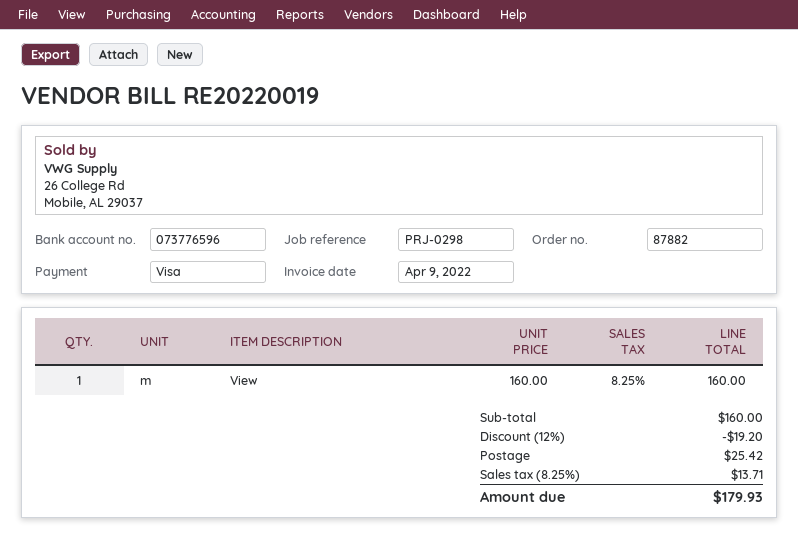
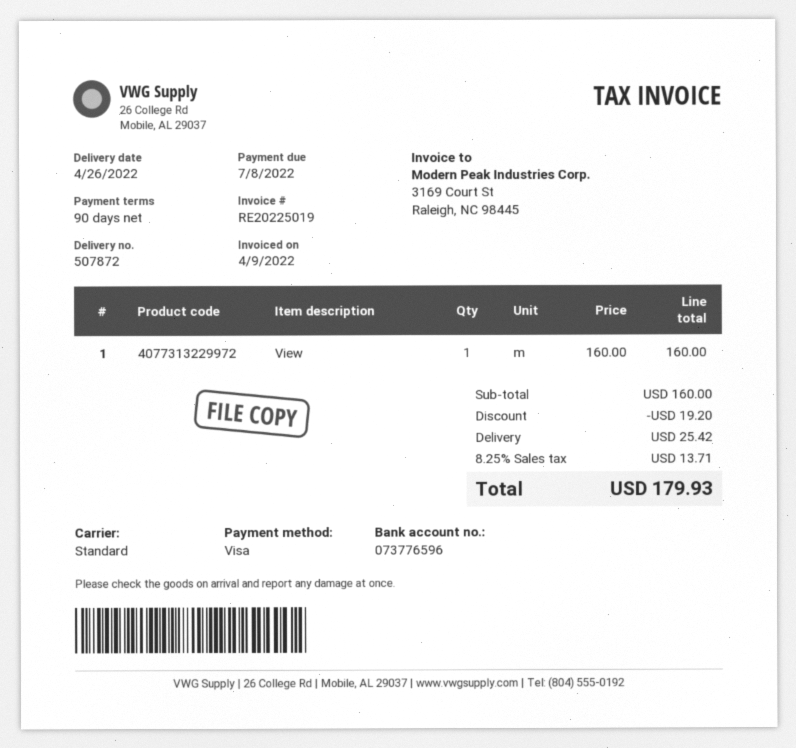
invoice number: RE20220019 -> RE20225019

